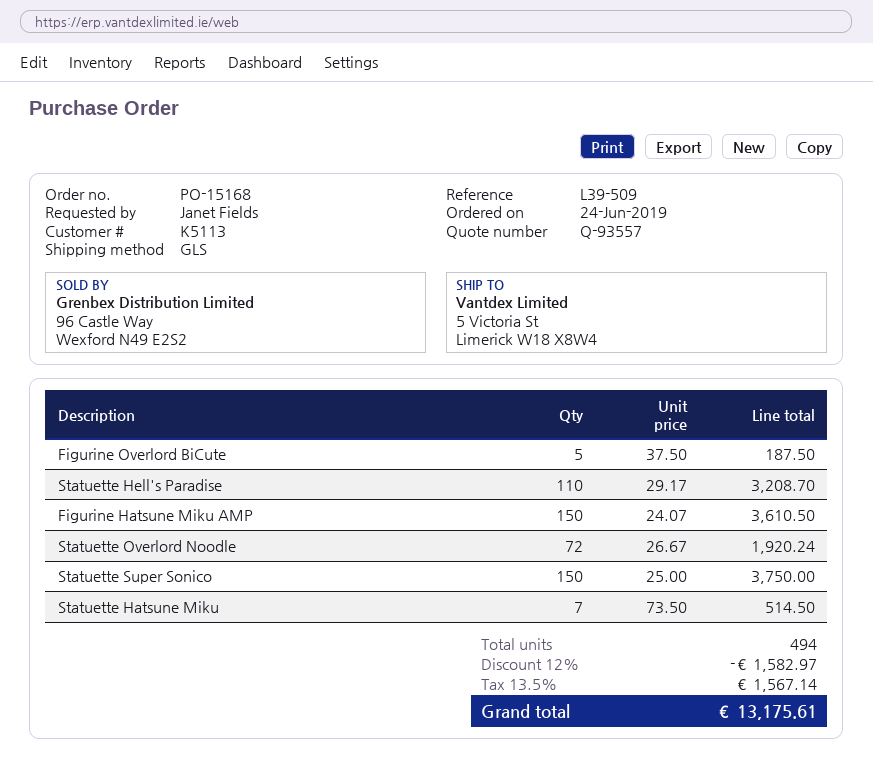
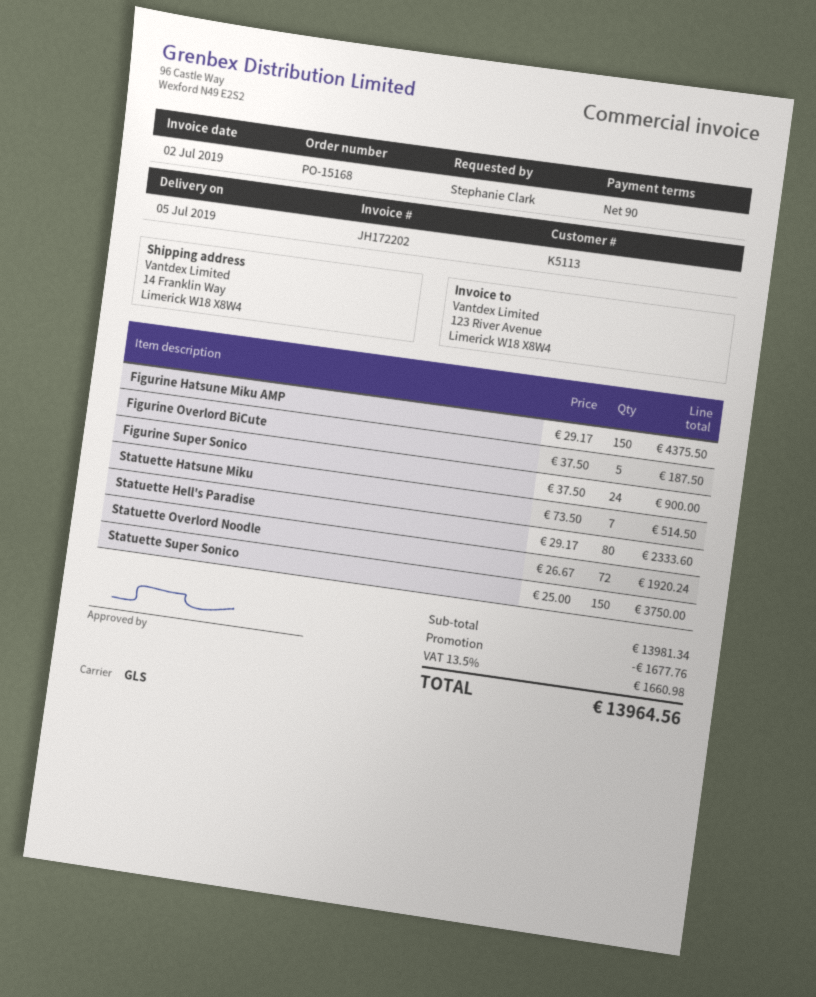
ordered by: Janet Fields -> Stephanie Clark
ship to: 5 Victoria St, Limerick W18 X8W4 -> 14 Franklin Way, Limerick W18 X8W4
Statuette Hell's Paradise: 110 x 29.17 = 3208.70 -> 80 x 29.17 = 2333.60
Figurine Hatsune Miku AMP: 150 x 24.07 = 3610.50 -> 150 x 29.17 = 4375.50
Figurine Super Sonico: none -> 24 x 37.50 = 900.00
discount: 1582.97 -> 1677.76
tax: 13.5% = 1567.14 -> 13.5% = 1660.98
total: 13175.61 -> 13964.56

